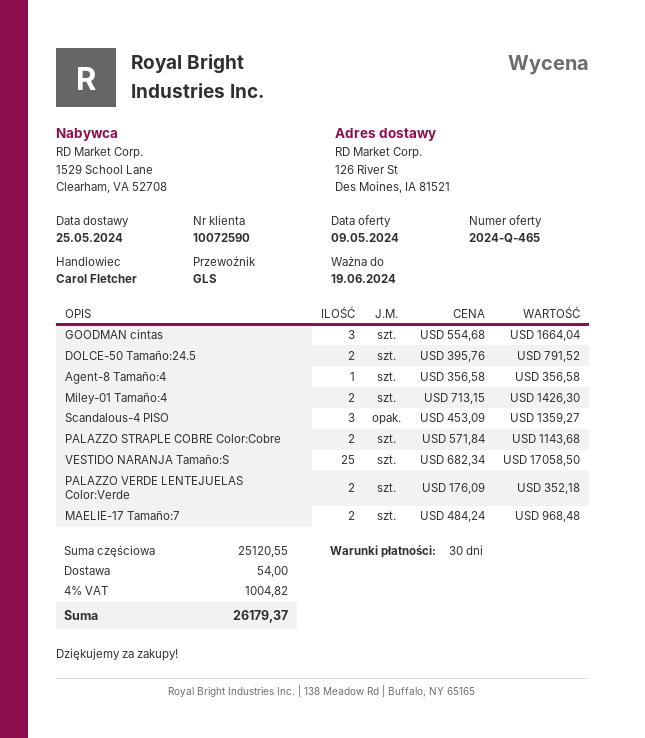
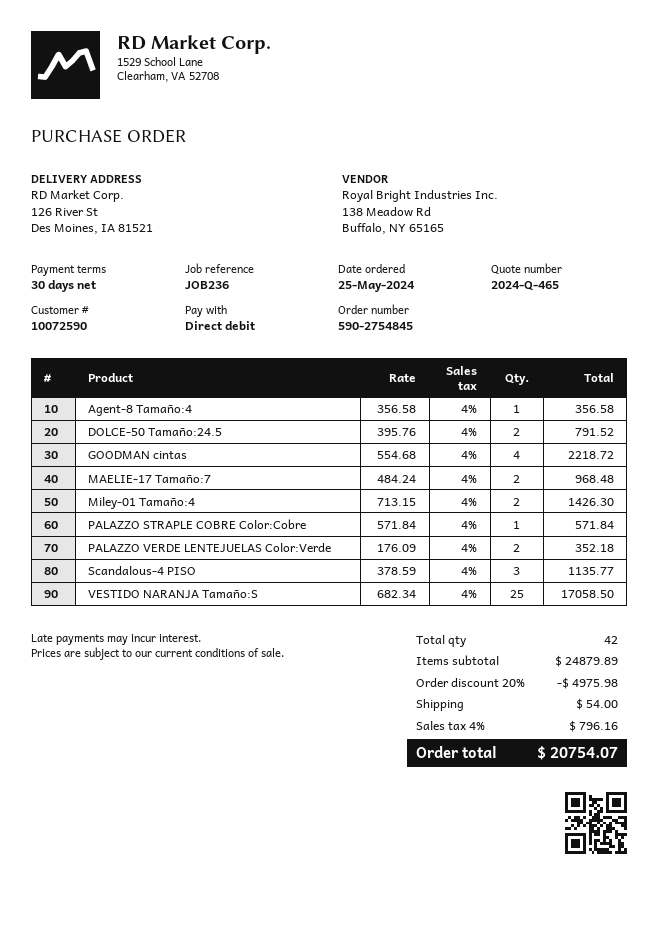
GOODMAN cintas: 3 x 554.68 = 1664.04 -> 4 x 554.68 = 2218.72
Scandalous-4 PISO: 3 x 453.09 = 1359.27 -> 3 x 378.59 = 1135.77
PALAZZO STRAPLE COBRE Color:Cobre: 2 x 571.84 = 1143.68 -> 1 x 571.84 = 571.84
subtotal: 25120.55 -> 24879.89
discount: none -> 20% = 4975.98
tax: 4% = 1004.82 -> 4% = 796.16
total: 26179.37 -> 20754.07

